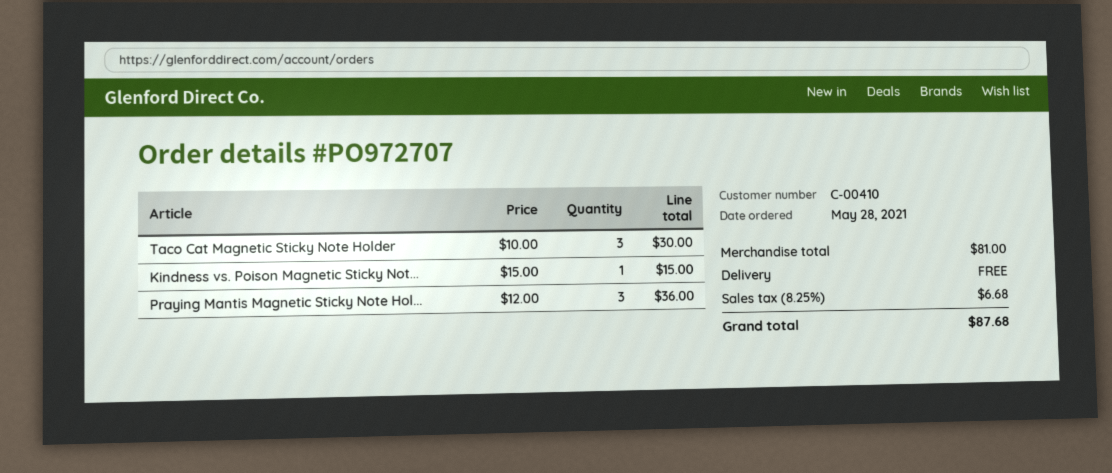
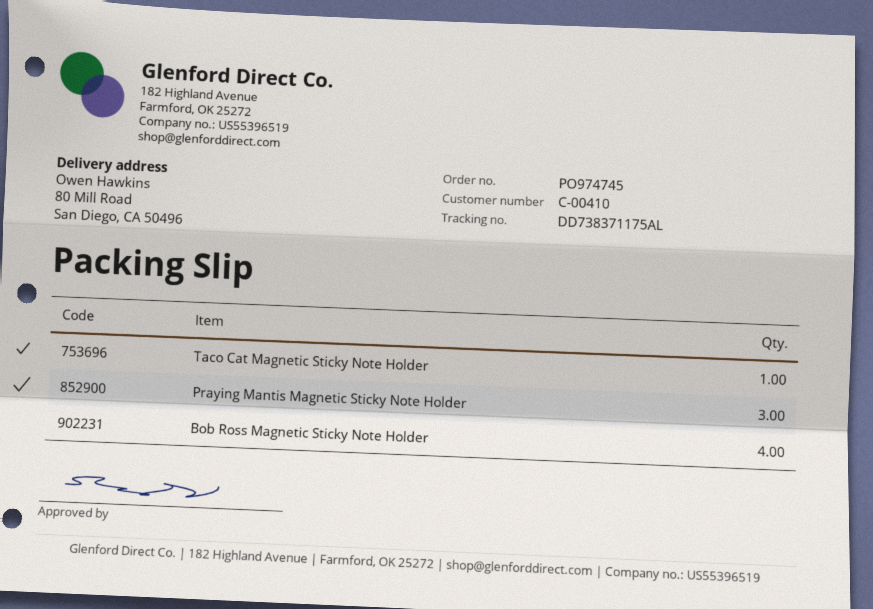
order number: PO972707 -> PO974745
Taco Cat Magnetic Sticky Note Holder: 3 -> 1
Kindness vs. Poison Magnetic Sticky Not...: 1 -> none
Bob Ross Magnetic Sticky Note Holder: none -> 4

